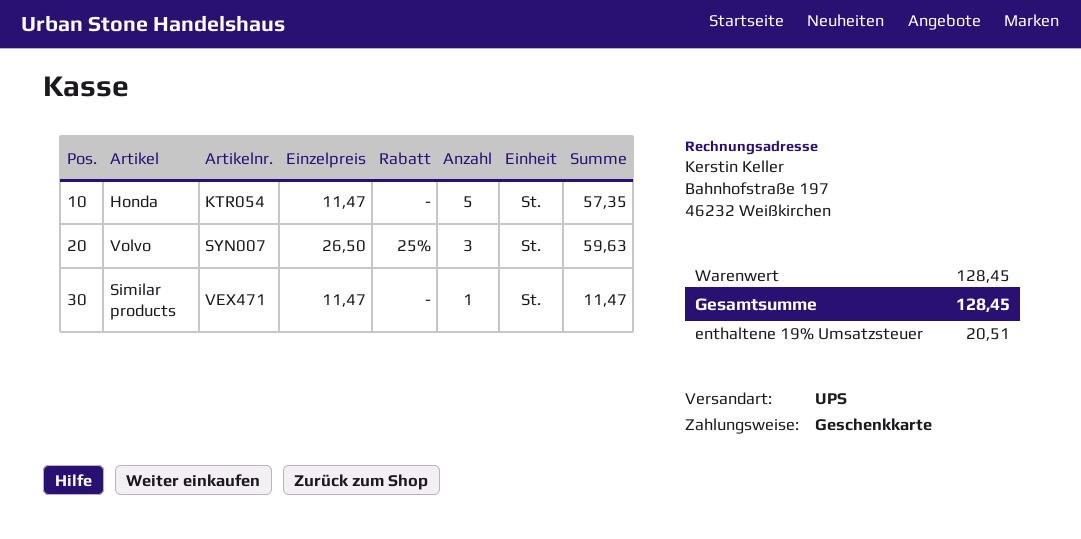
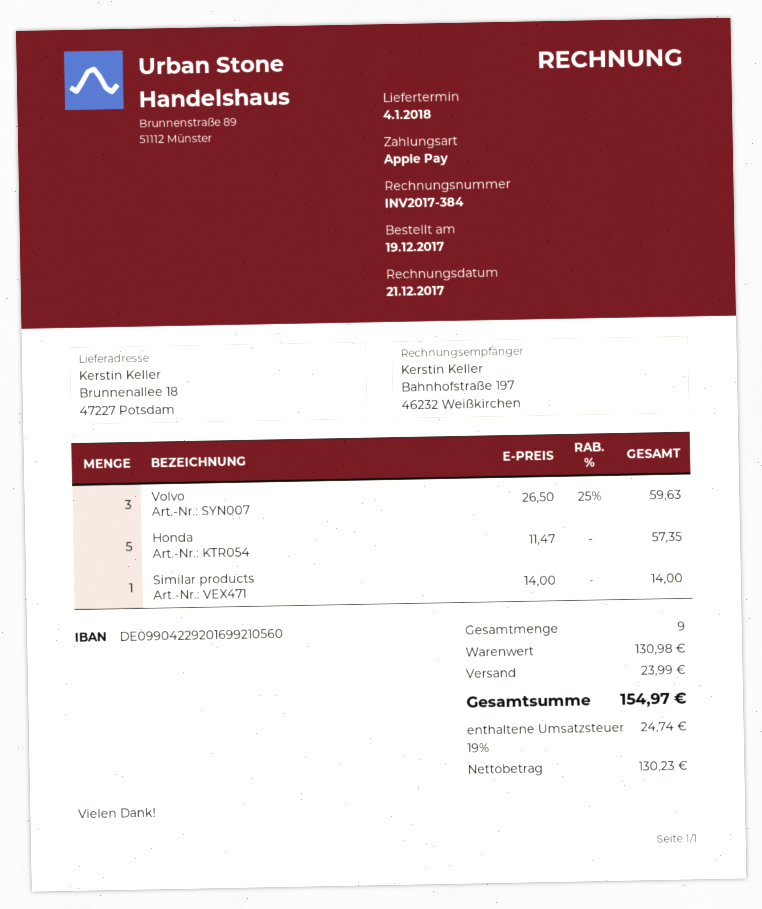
payment method: gift card -> Apple Pay
Similar products: 1 x 11.47 = 11.47 -> 1 x 14.00 = 14.00
subtotal: 128.45 -> 130.98
shipping: none -> 23.99
tax: 19% = 20.51 -> 19% = 24.74
total: 128.45 -> 154.97

